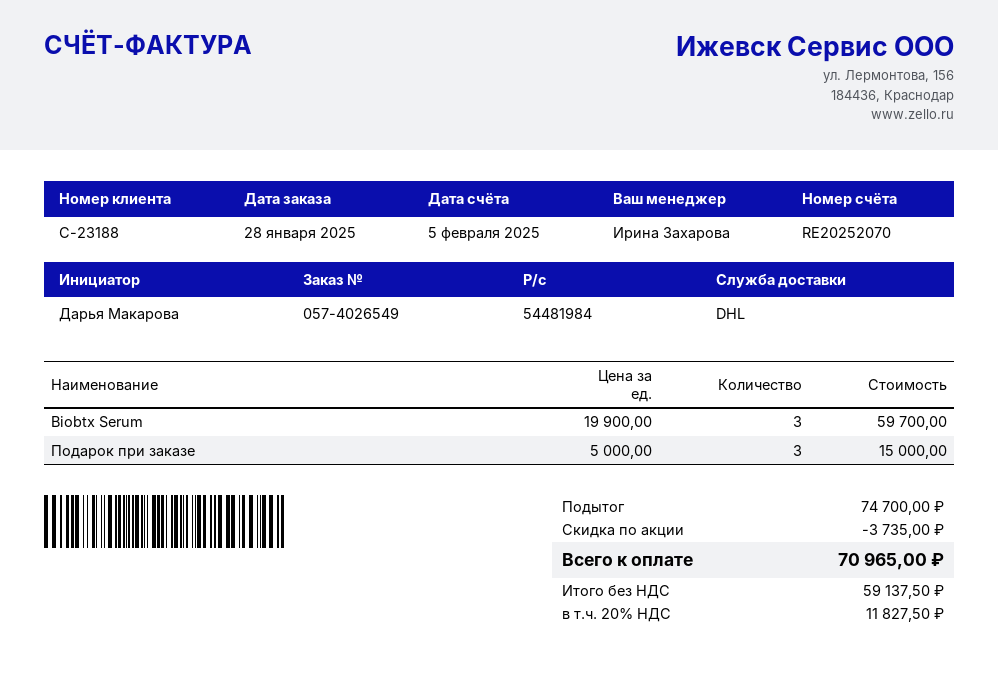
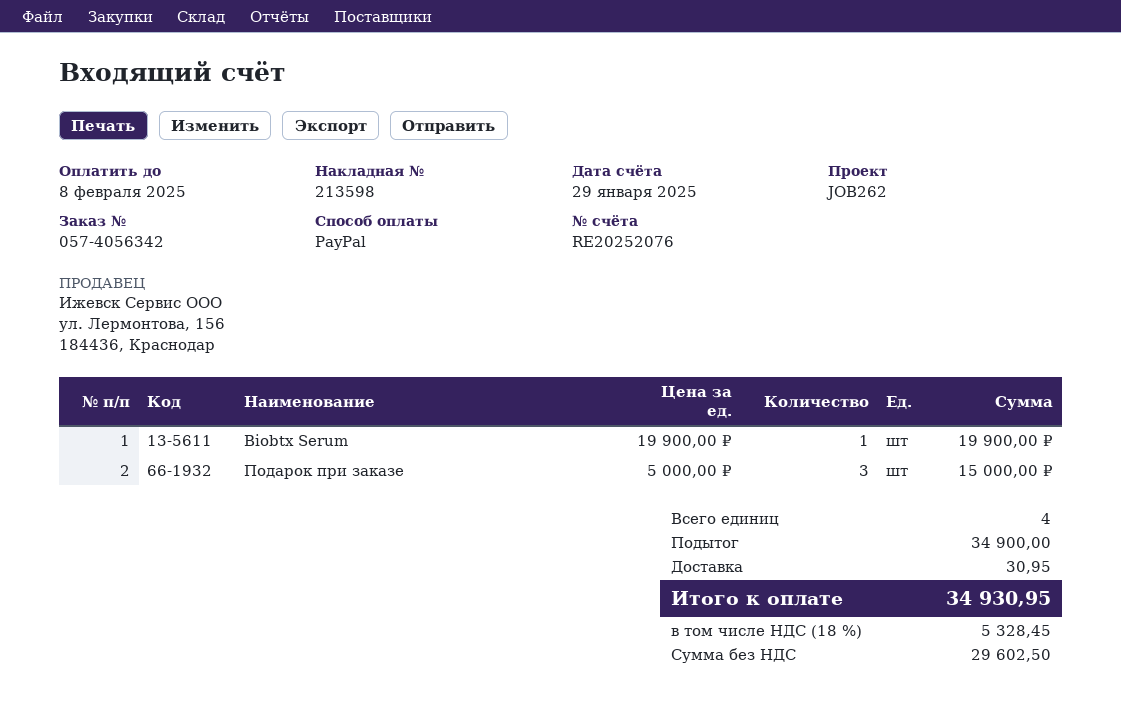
order number: 057-4026549 -> 057-4056342
invoice number: RE20252070 -> RE20252076
invoice date: 2025-02-05 -> 2025-01-29
Biobtx Serum: 3 x 19900.00 = 59700.00 -> 1 x 19900.00 = 19900.00
subtotal: 74700.00 -> 34900.00
discount: 3735.00 -> none
shipping: none -> 30.95
net: 59137.50 -> 29602.50
tax: 20% = 11827.50 -> 18% = 5328.45
total: 70965.00 -> 34930.95

